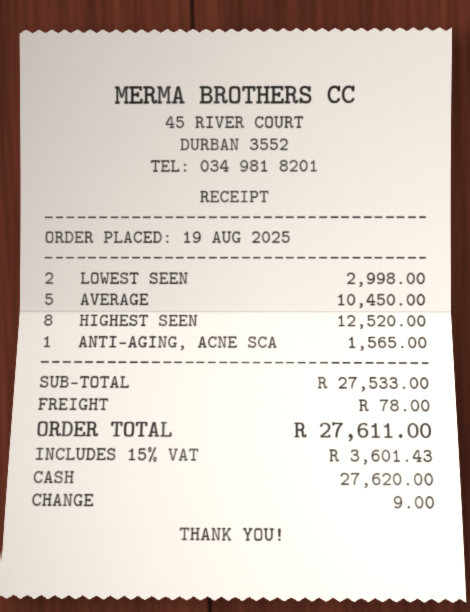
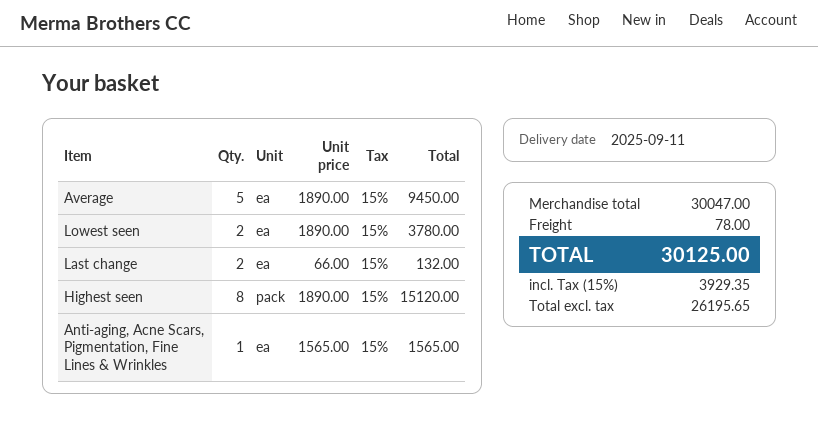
LOWEST SEEN: 2 for 2998.00 -> 2 for 3780.00
AVERAGE: 5 for 10450.00 -> 5 for 9450.00
HIGHEST SEEN: 8 for 12520.00 -> 8 for 15120.00
Last change: none -> 2 for 132.00
subtotal: 27533.00 -> 30047.00
tax: 15% = 3601.43 -> 15% = 3929.35
total: 27611.00 -> 30125.00

